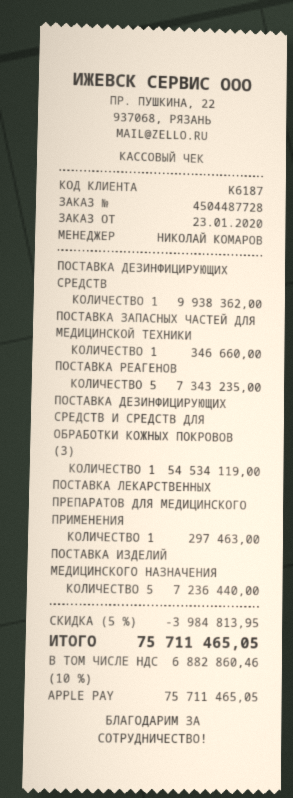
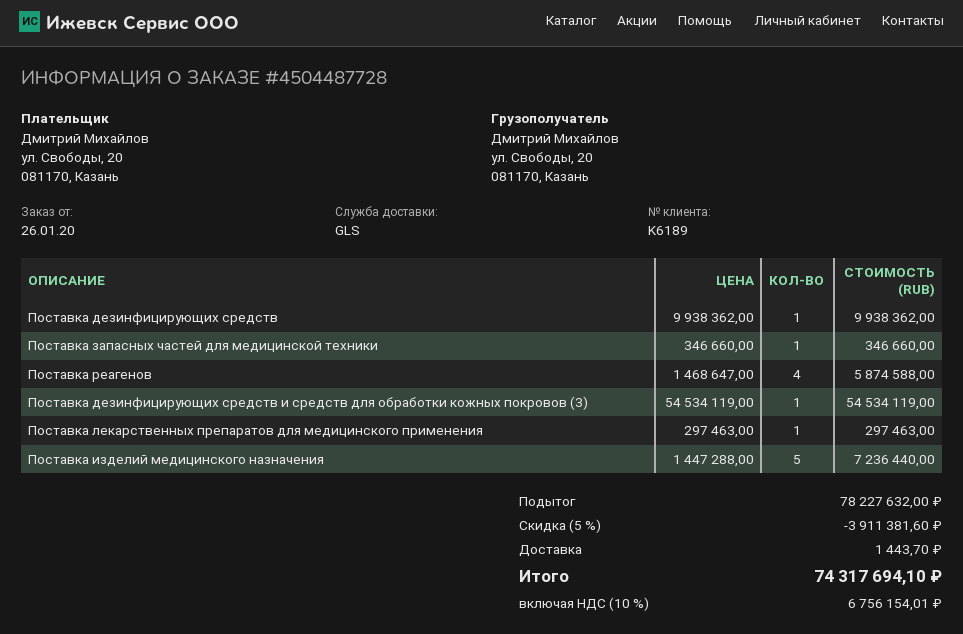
order date: 2020-01-23 -> 2020-01-26
customer number: K6187 -> K6189
ПОСТАВКА РЕАГЕНОВ: 5 for 7343235.00 -> 4 for 5874588.00
discount: 5% = 3984813.95 -> 5% = 3911381.60
shipping: none -> 1443.70
tax: 10% = 6882860.46 -> 10% = 6756154.01
total: 75711465.05 -> 74317694.10

